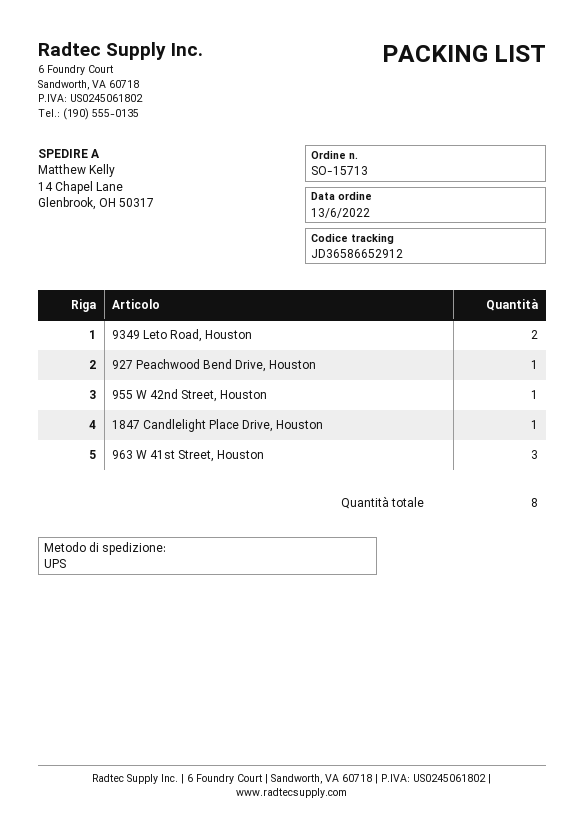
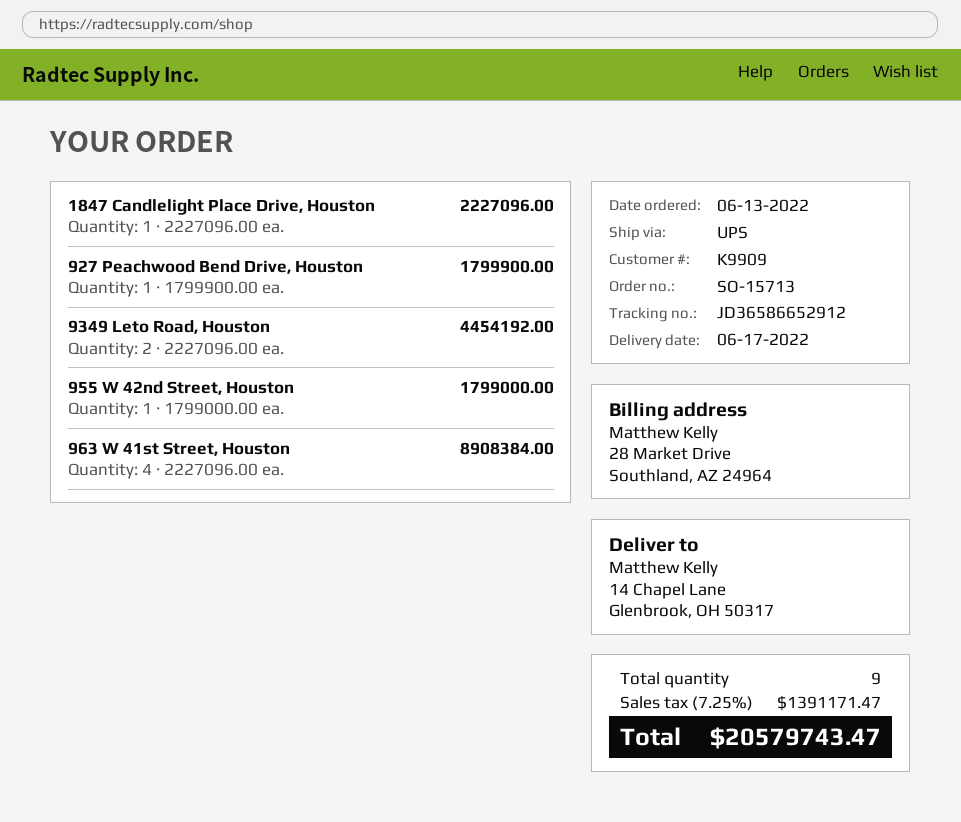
963 W 41st Street, Houston: 3 -> 4
total quantity: 8 -> 9

